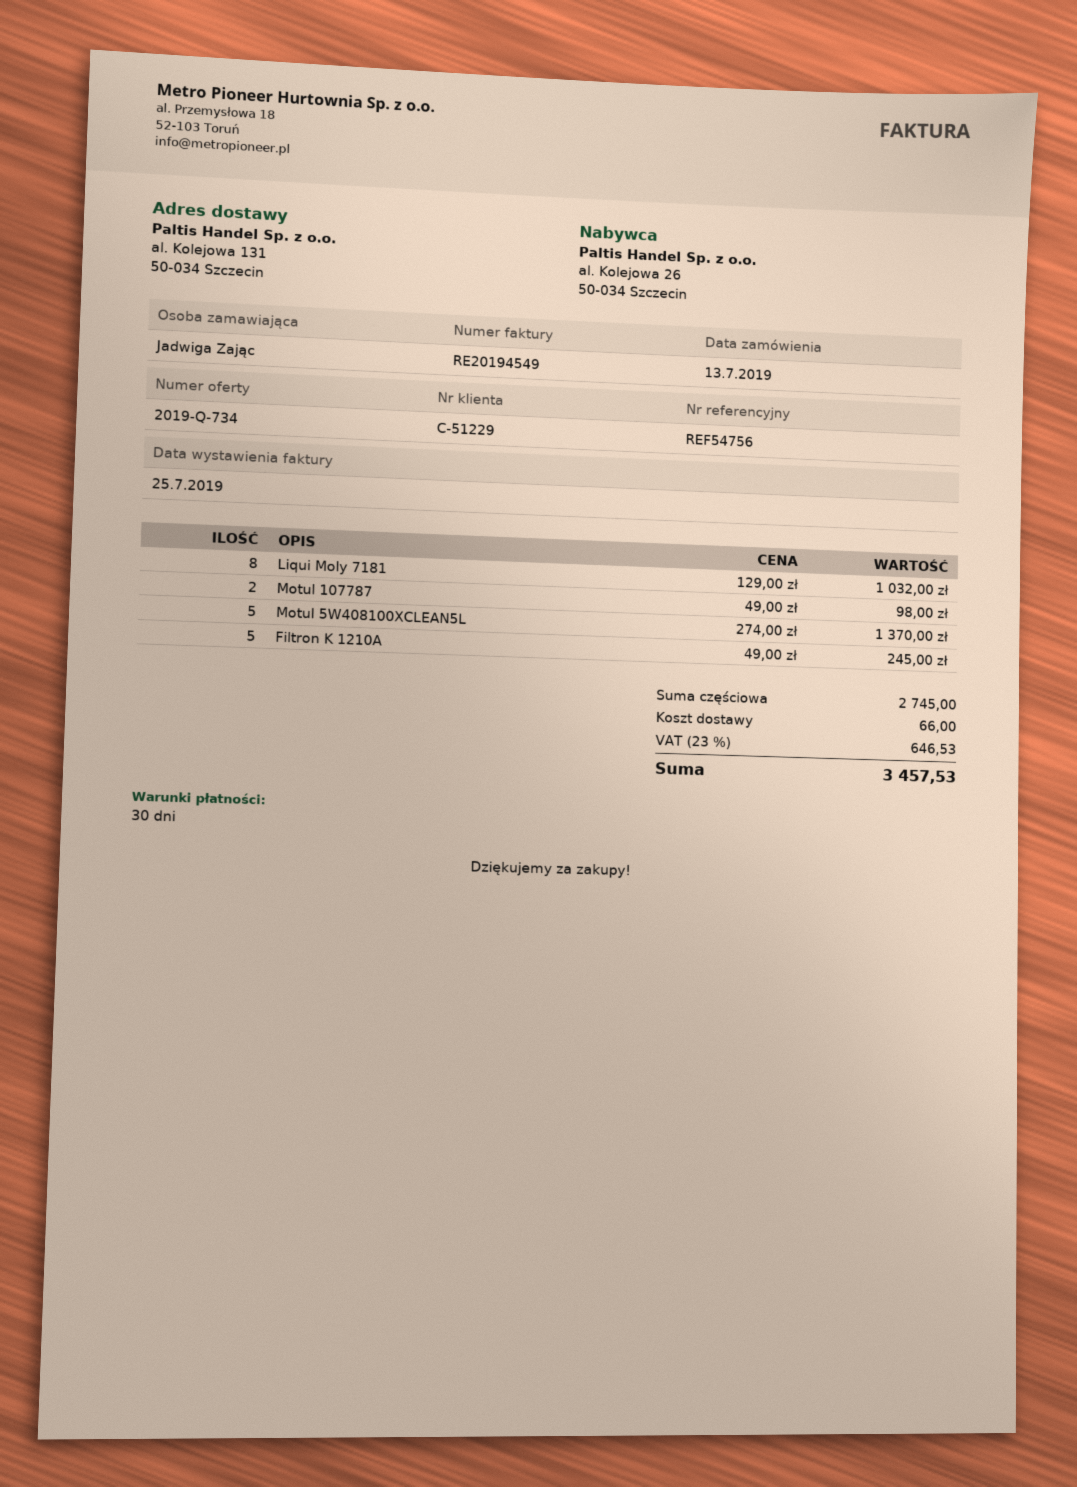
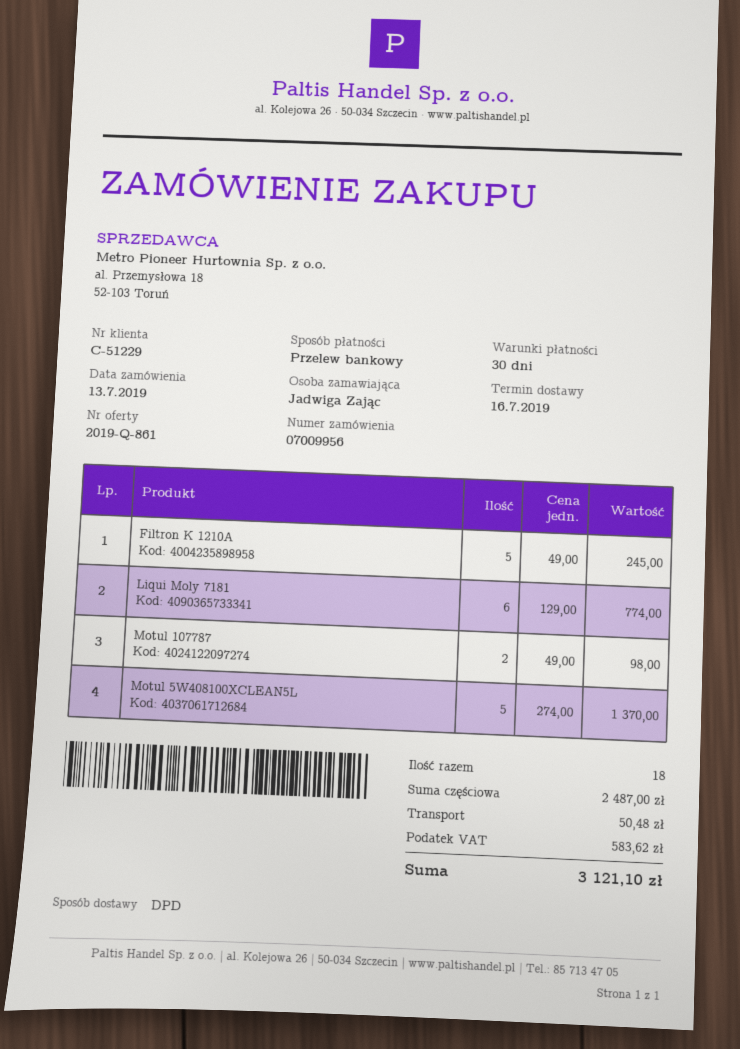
quote number: 2019-Q-734 -> 2019-Q-861
Liqui Moly 7181: 8 x 129.00 = 1032.00 -> 6 x 129.00 = 774.00
subtotal: 2745.00 -> 2487.00
shipping: 66.00 -> 50.48
tax: 646.53 -> 583.62
total: 3457.53 -> 3121.10

